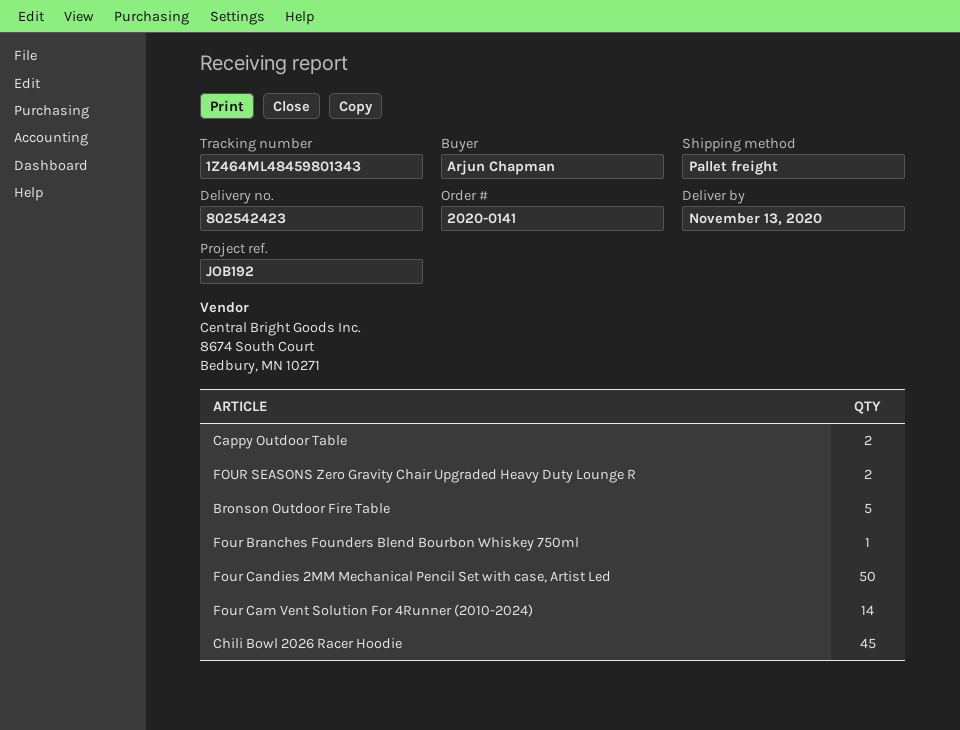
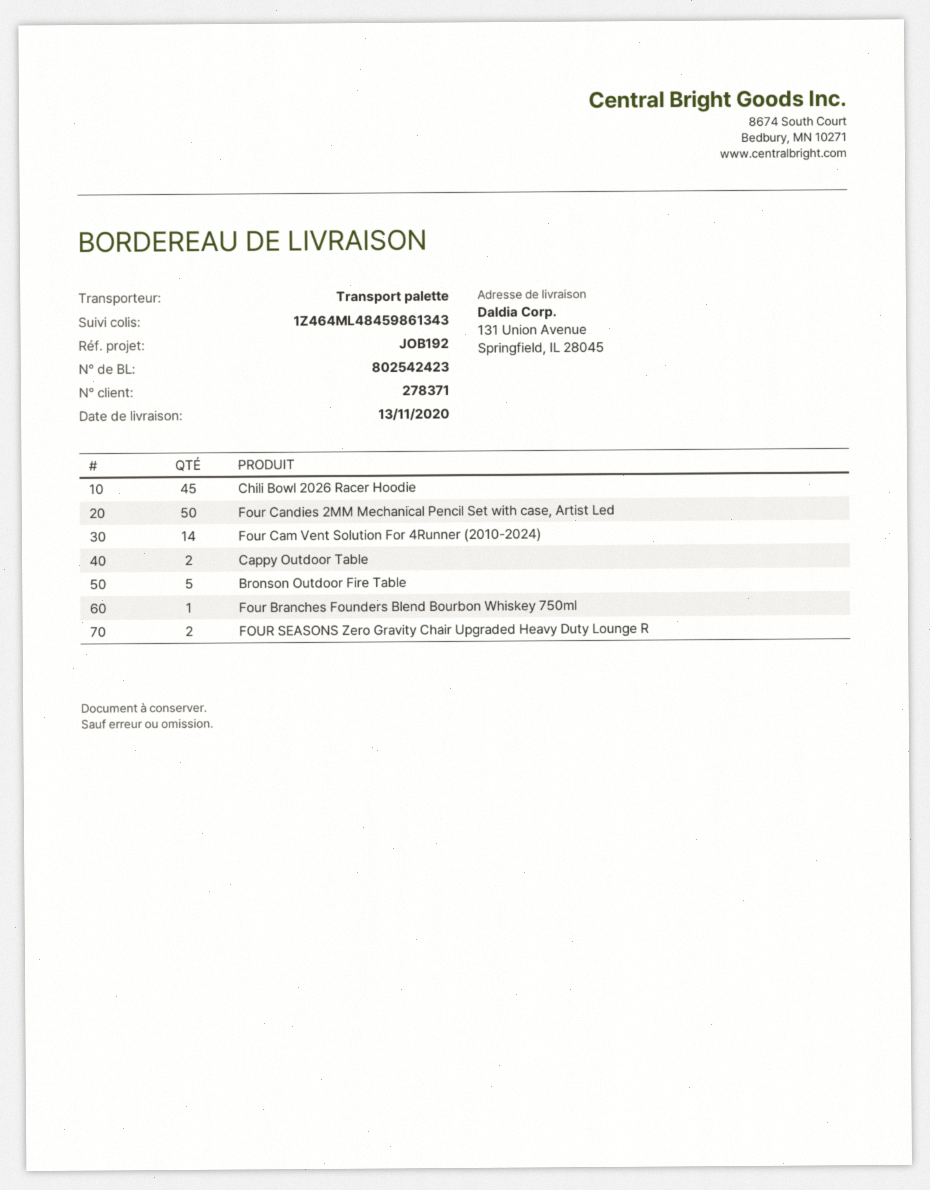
tracking number: 1Z464ML48459801343 -> 1Z464ML48459861343

